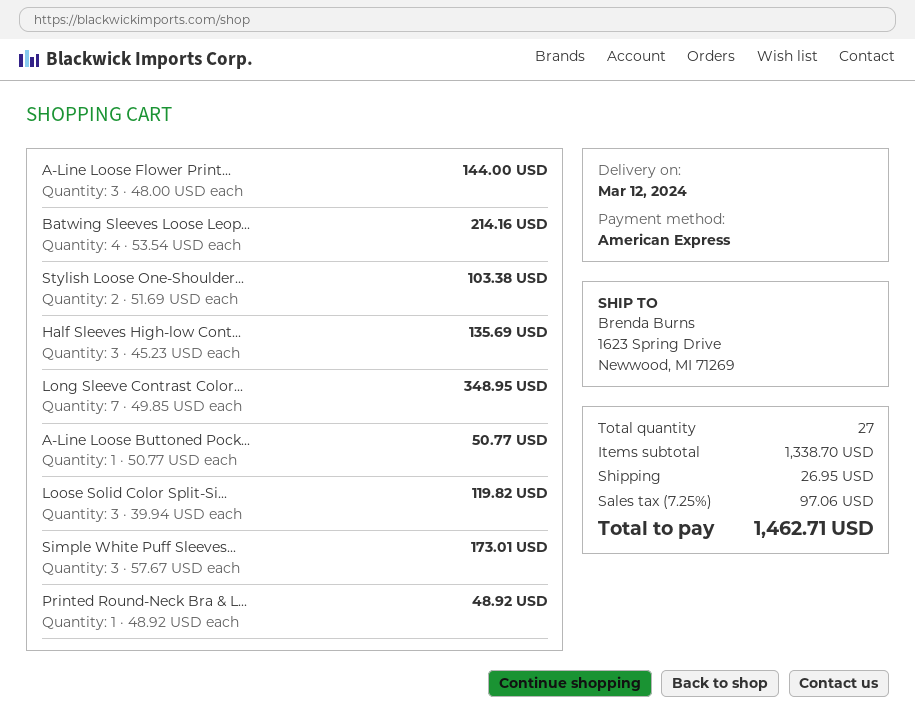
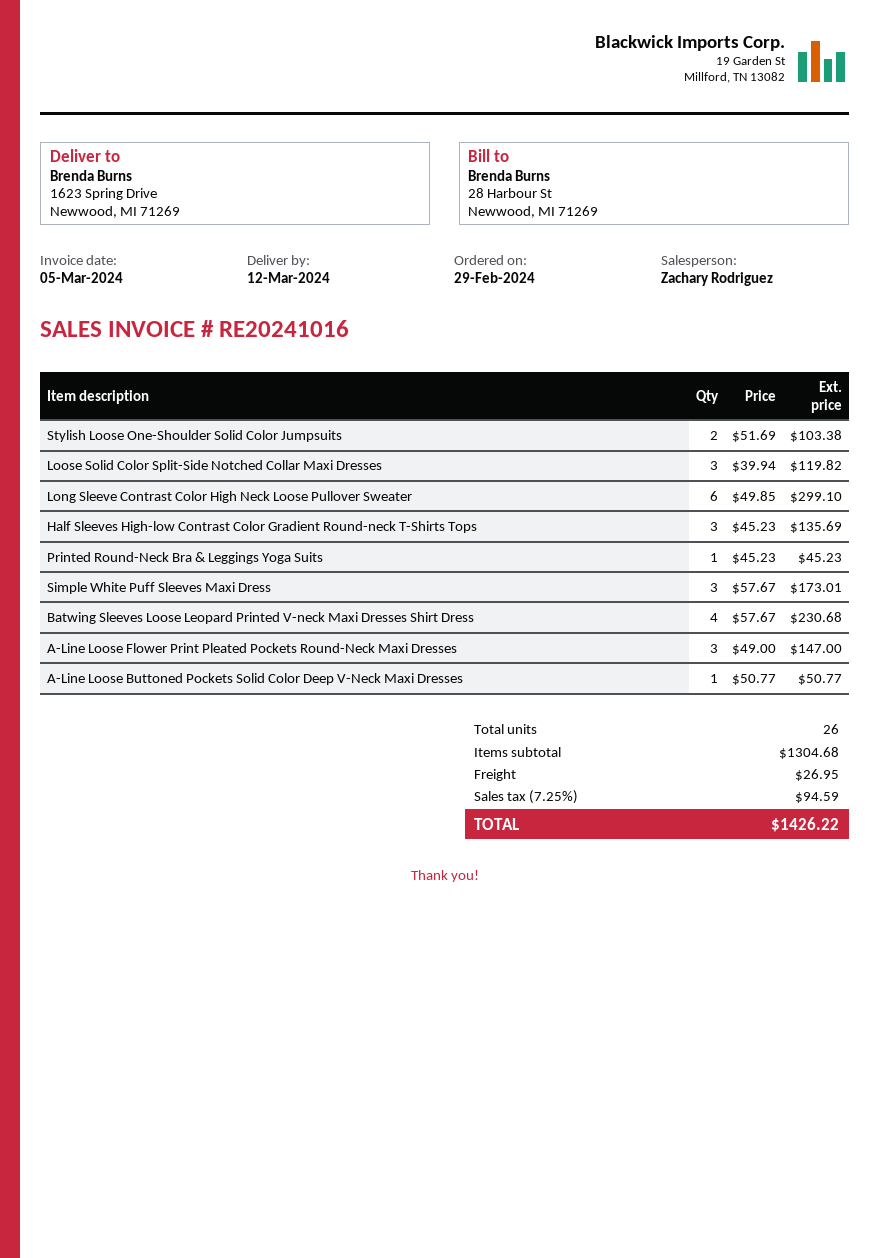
A-Line Loose Flower Print...: 3 x 48.00 = 144.00 -> 3 x 49.00 = 147.00
Batwing Sleeves Loose Leop...: 4 x 53.54 = 214.16 -> 4 x 57.67 = 230.68
Long Sleeve Contrast Color...: 7 x 49.85 = 348.95 -> 6 x 49.85 = 299.10
Printed Round-Neck Bra & L...: 1 x 48.92 = 48.92 -> 1 x 45.23 = 45.23
total quantity: 27 -> 26
subtotal: 1338.70 -> 1304.68
tax: 7.25% = 97.06 -> 7.25% = 94.59
total: 1462.71 -> 1426.22

